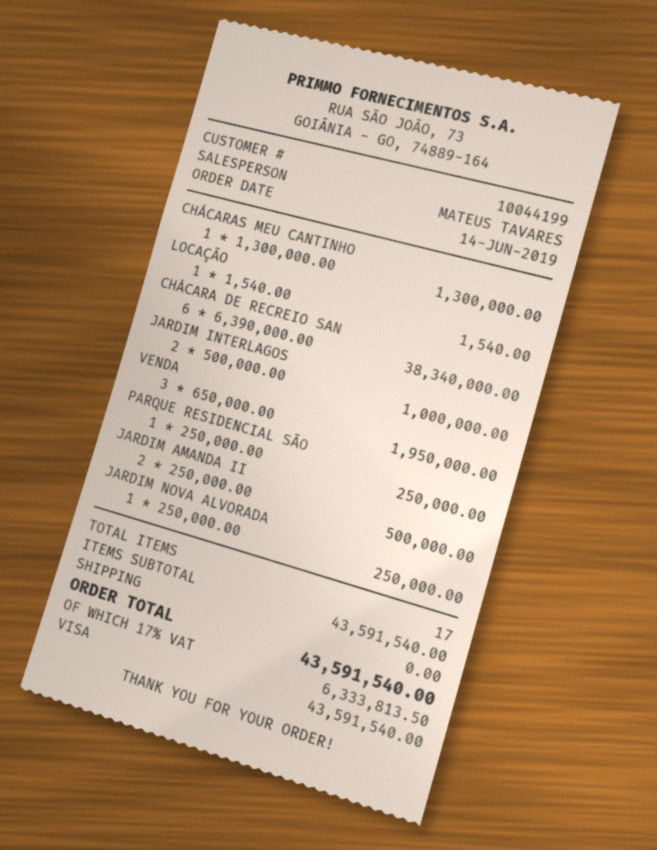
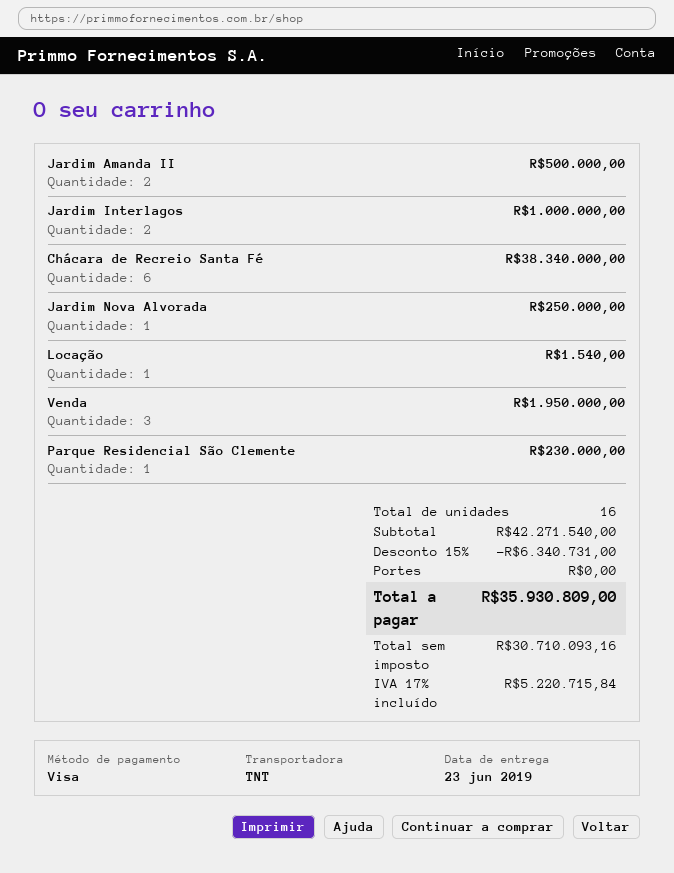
CHÁCARAS MEU CANTINHO: 1 for 1300000.00 -> none
PARQUE RESIDENCIAL SÃO: 1 for 250000.00 -> 1 for 230000.00
total quantity: 17 -> 16
subtotal: 43591540.00 -> 42271540.00
discount: none -> 15% = 6340731.00
tax: 17% = 6333813.50 -> 17% = 5220715.84
total: 43591540.00 -> 35930809.00

